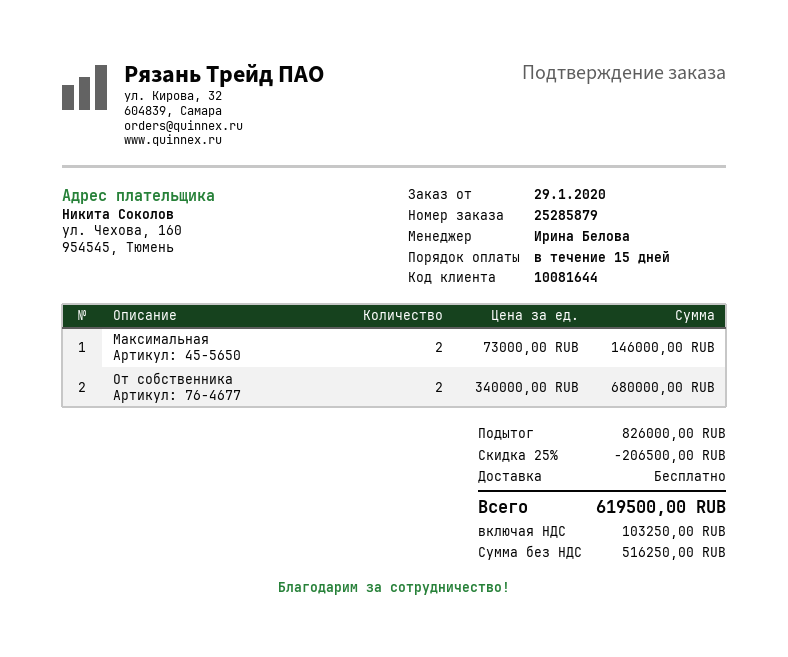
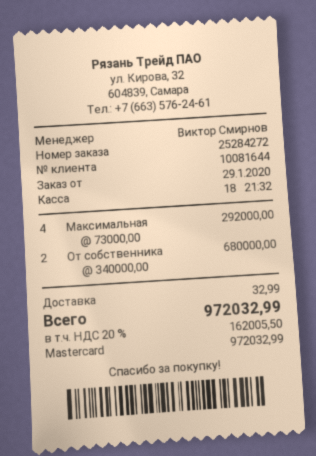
order number: 25285879 -> 25284272
sales rep: Ирина Белова -> Виктор Смирнов
Максимальная: 2 x 73000.00 = 146000.00 -> 4 x 73000.00 = 292000.00
discount: 25% = 206500.00 -> none
shipping: 0.00 -> 32.99
tax: 103250.00 -> 162005.50
total: 619500.00 -> 972032.99

